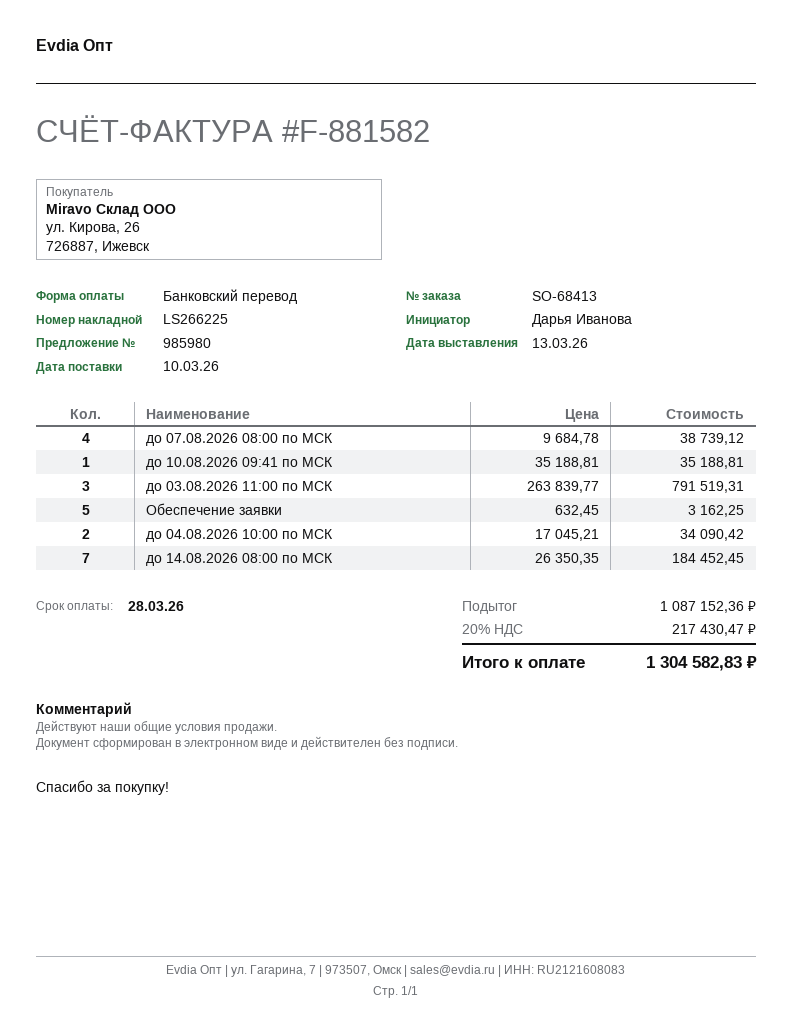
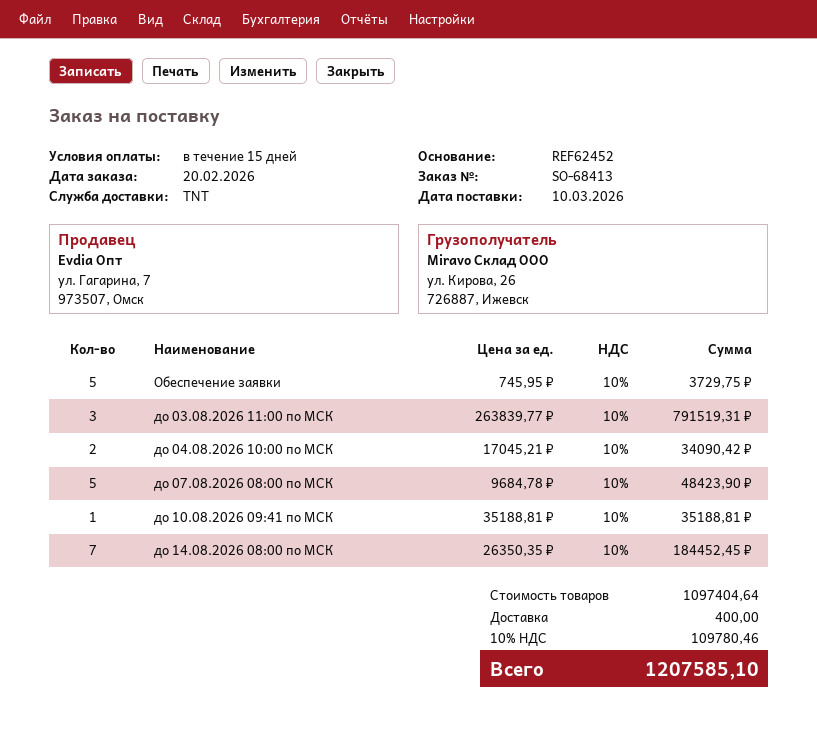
до 07.08.2026 08:00 по МСК: 4 x 9684.78 = 38739.12 -> 5 x 9684.78 = 48423.90
Обеспечение заявки: 5 x 632.45 = 3162.25 -> 5 x 745.95 = 3729.75
subtotal: 1087152.36 -> 1097404.64
shipping: none -> 400.00
tax: 20% = 217430.47 -> 10% = 109780.46
total: 1304582.83 -> 1207585.10

